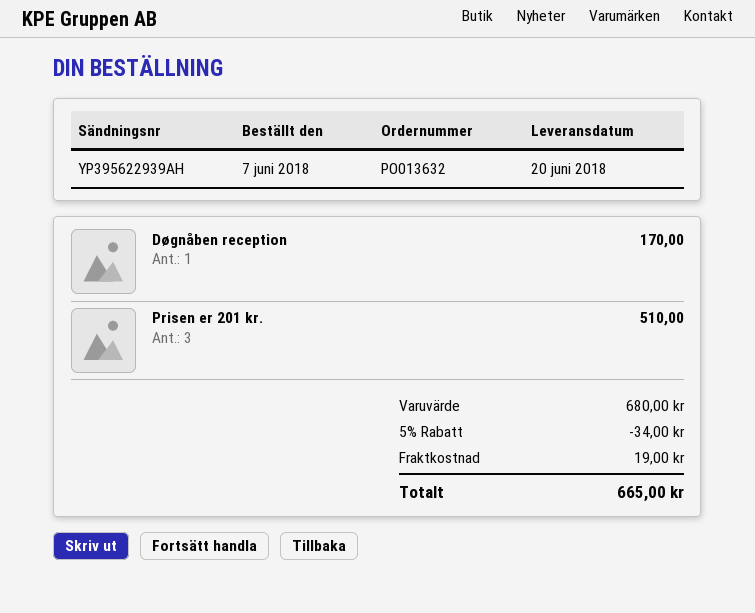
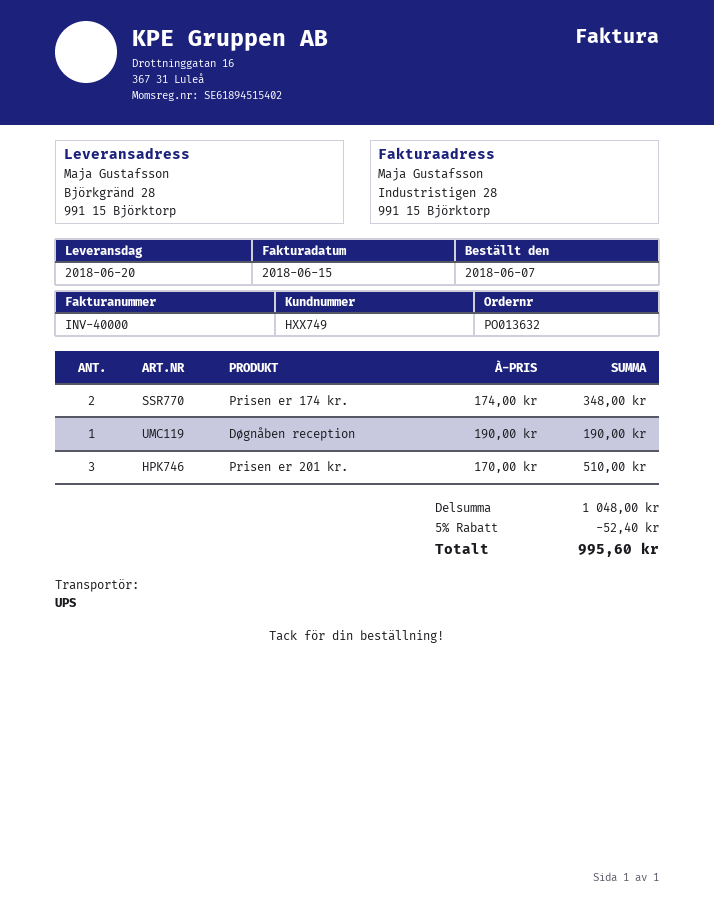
Døgnåben reception: 1 for 170.00 -> 1 for 190.00
Prisen er 174 kr.: none -> 2 for 348.00
subtotal: 680.00 -> 1048.00
discount: 5% = 34.00 -> 5% = 52.40
shipping: 19.00 -> none
total: 665.00 -> 995.60

